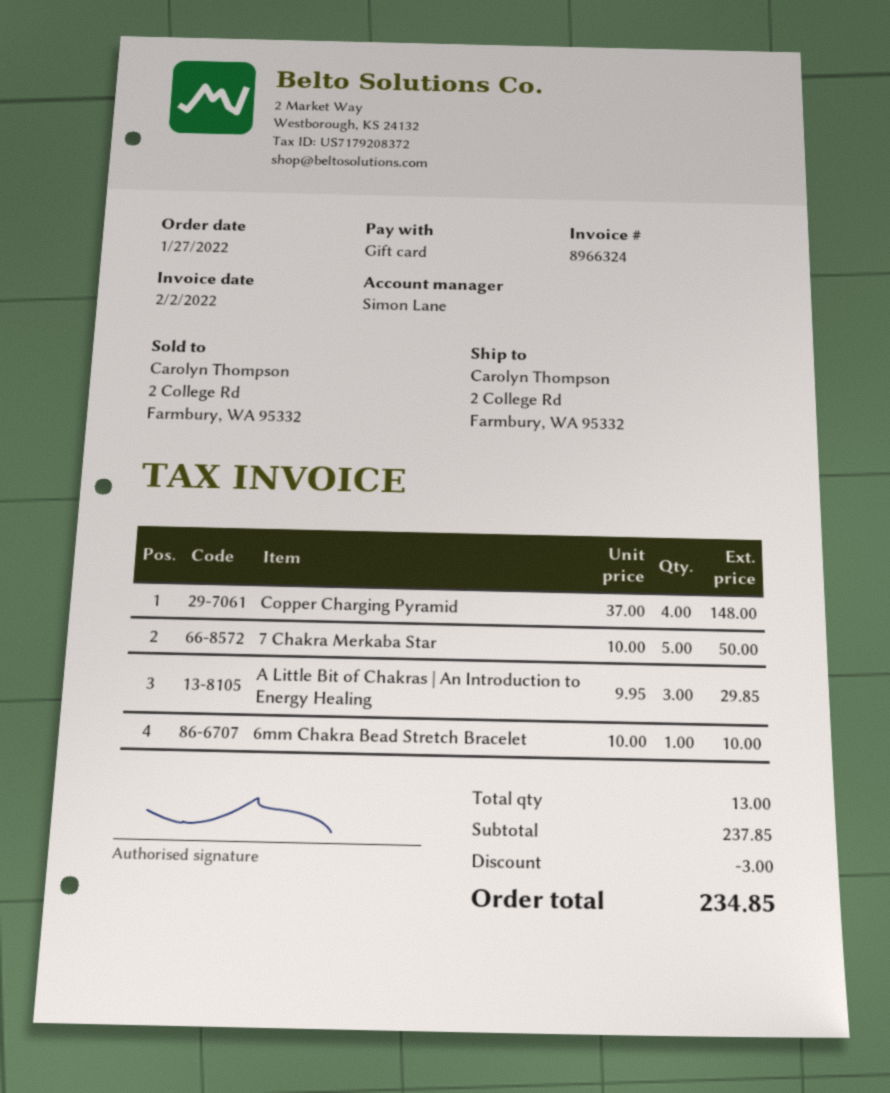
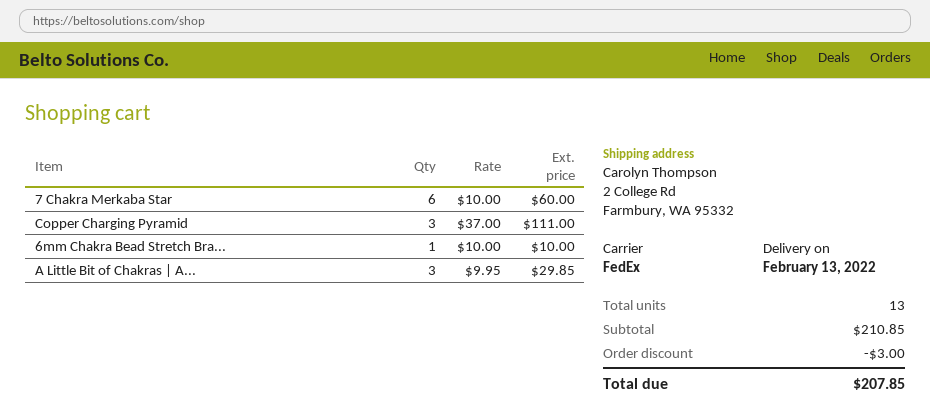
Copper Charging Pyramid: 4 x 37.00 = 148.00 -> 3 x 37.00 = 111.00
7 Chakra Merkaba Star: 5 x 10.00 = 50.00 -> 6 x 10.00 = 60.00
subtotal: 237.85 -> 210.85
total: 234.85 -> 207.85

